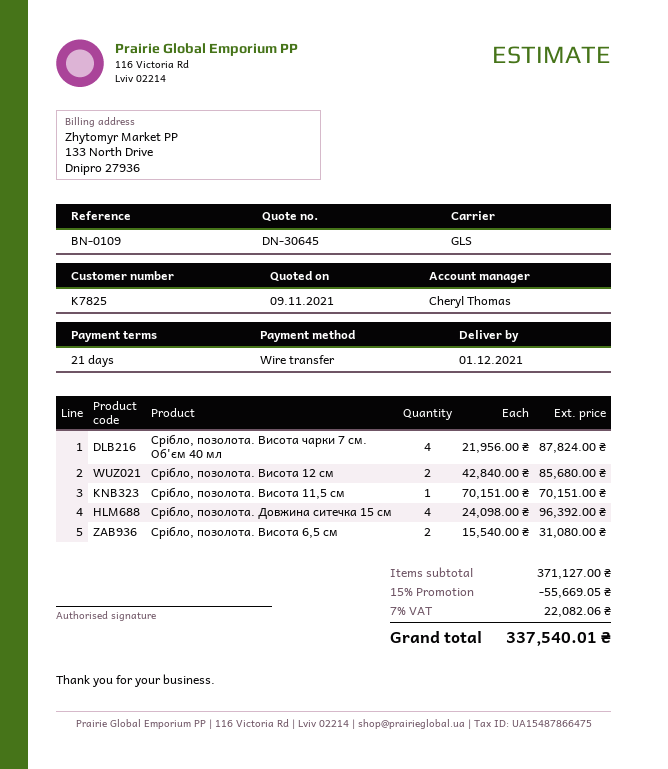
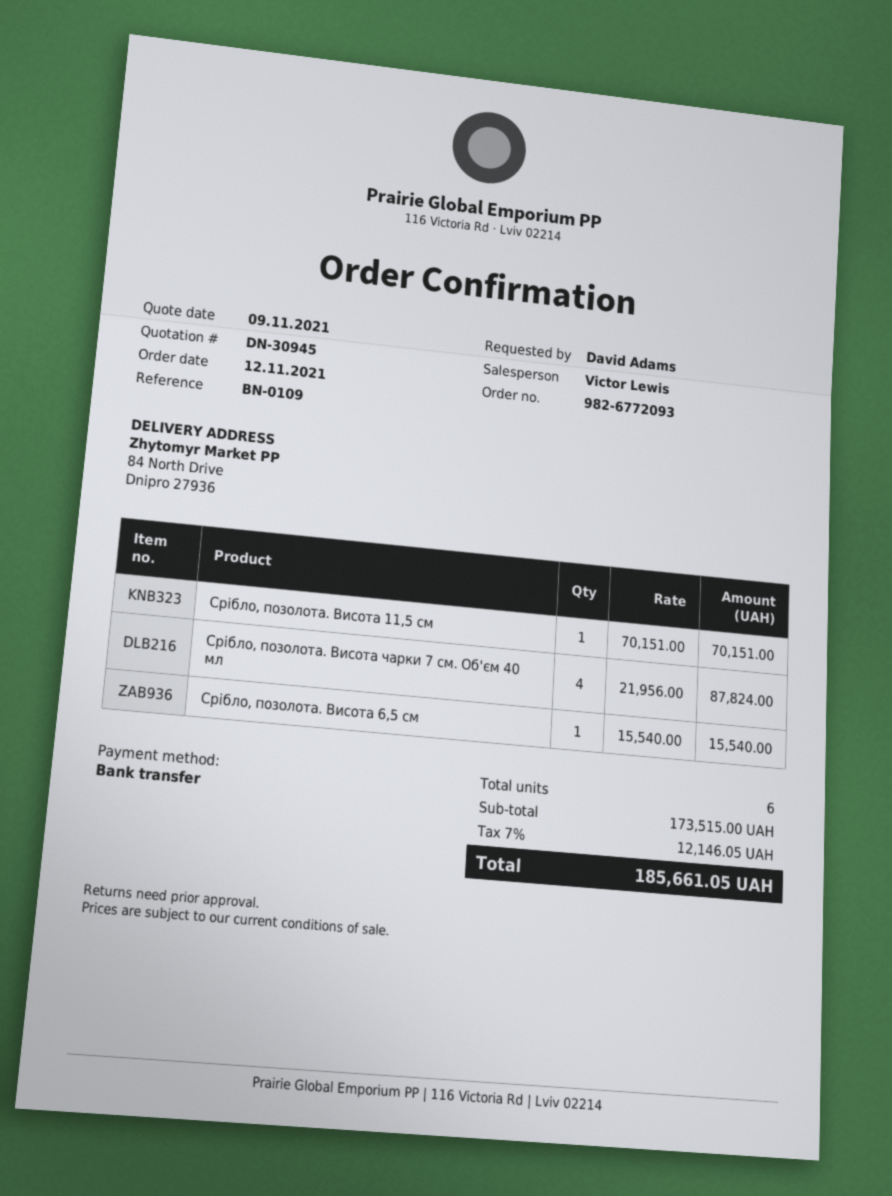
quote number: DN-30645 -> DN-30945
sales rep: Cheryl Thomas -> Victor Lewis
Срібло, позолота. Висота 12 см: 2 x 42840.00 = 85680.00 -> none
Срібло, позолота. Довжина ситечка 15 см: 4 x 24098.00 = 96392.00 -> none
Срібло, позолота. Висота 6,5 см: 2 x 15540.00 = 31080.00 -> 1 x 15540.00 = 15540.00
subtotal: 371127.00 -> 173515.00
discount: 15% = 55669.05 -> none
tax: 7% = 22082.06 -> 7% = 12146.05
total: 337540.01 -> 185661.05

